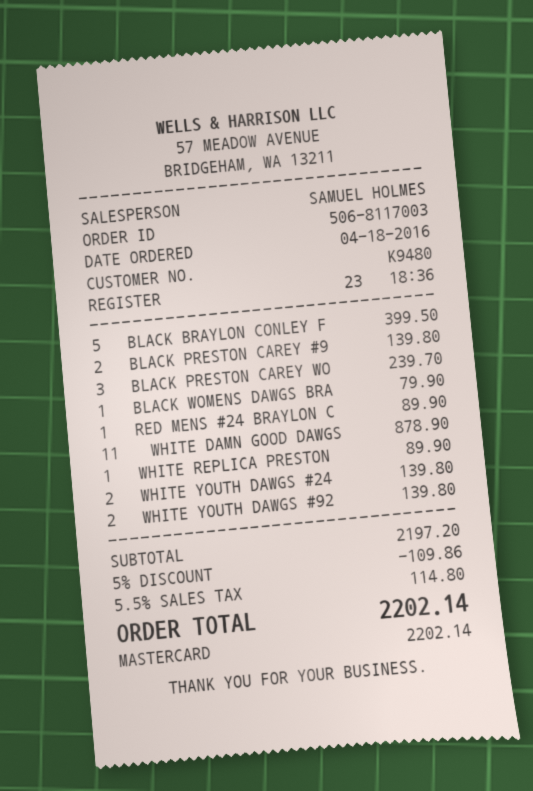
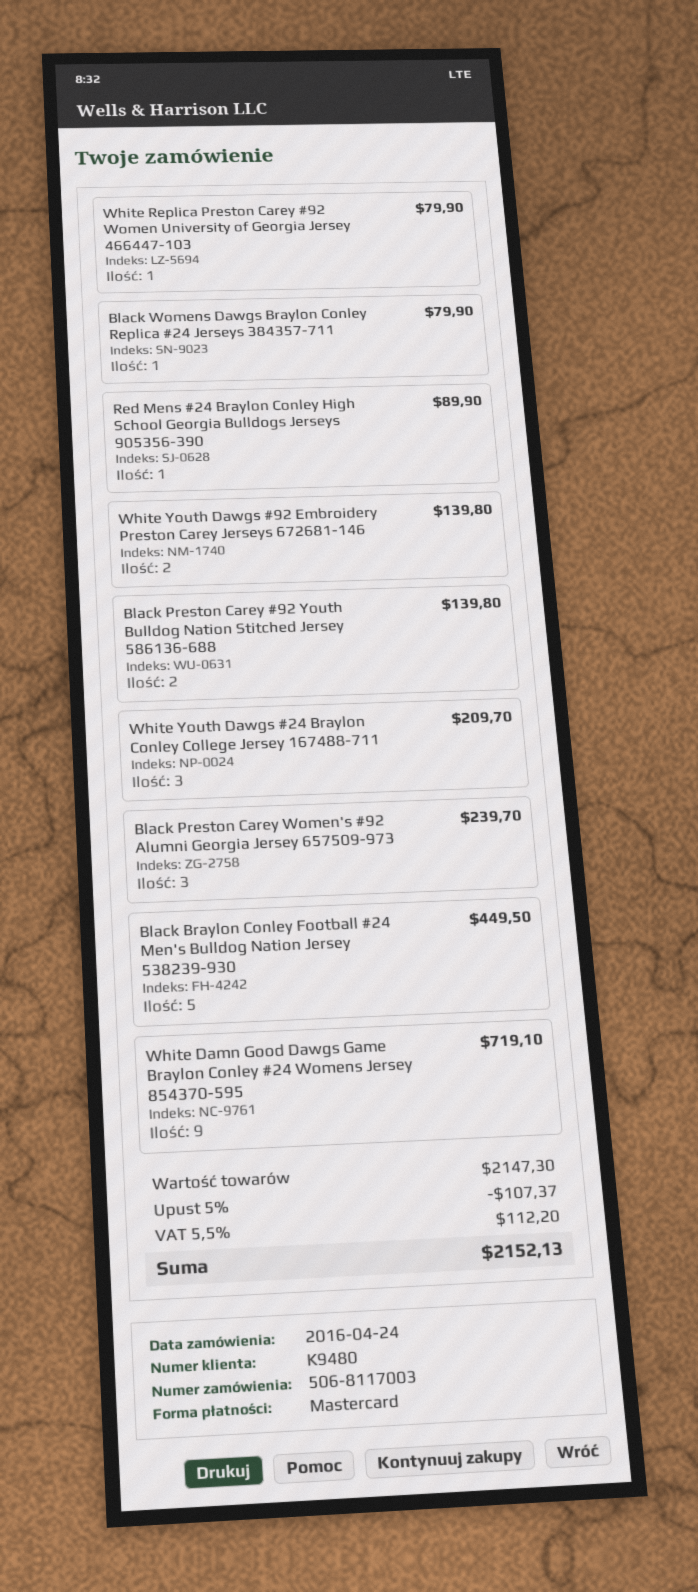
order date: 2016-04-18 -> 2016-04-24
BLACK BRAYLON CONLEY F: 5 for 399.50 -> 5 for 449.50
WHITE DAMN GOOD DAWGS: 11 for 878.90 -> 9 for 719.10
WHITE REPLICA PRESTON: 1 for 89.90 -> 1 for 79.90
WHITE YOUTH DAWGS #24: 2 for 139.80 -> 3 for 209.70
subtotal: 2197.20 -> 2147.30
discount: 5% = 109.86 -> 5% = 107.37
tax: 5.5% = 114.80 -> 5.5% = 112.20
total: 2202.14 -> 2152.13

